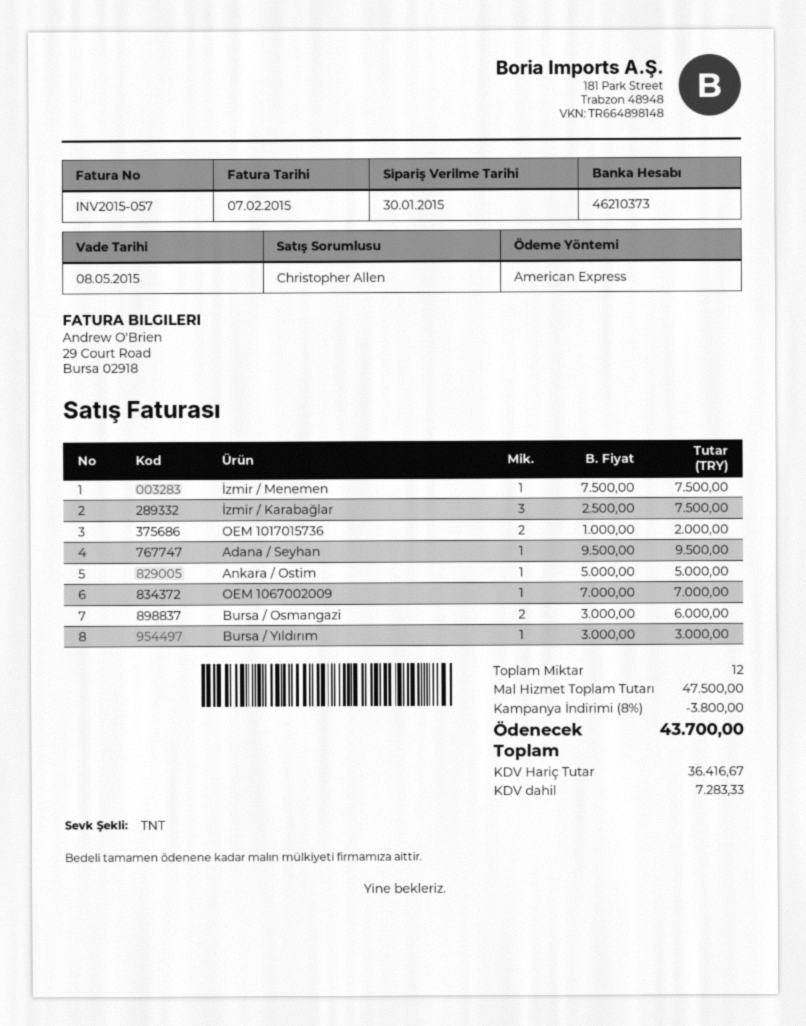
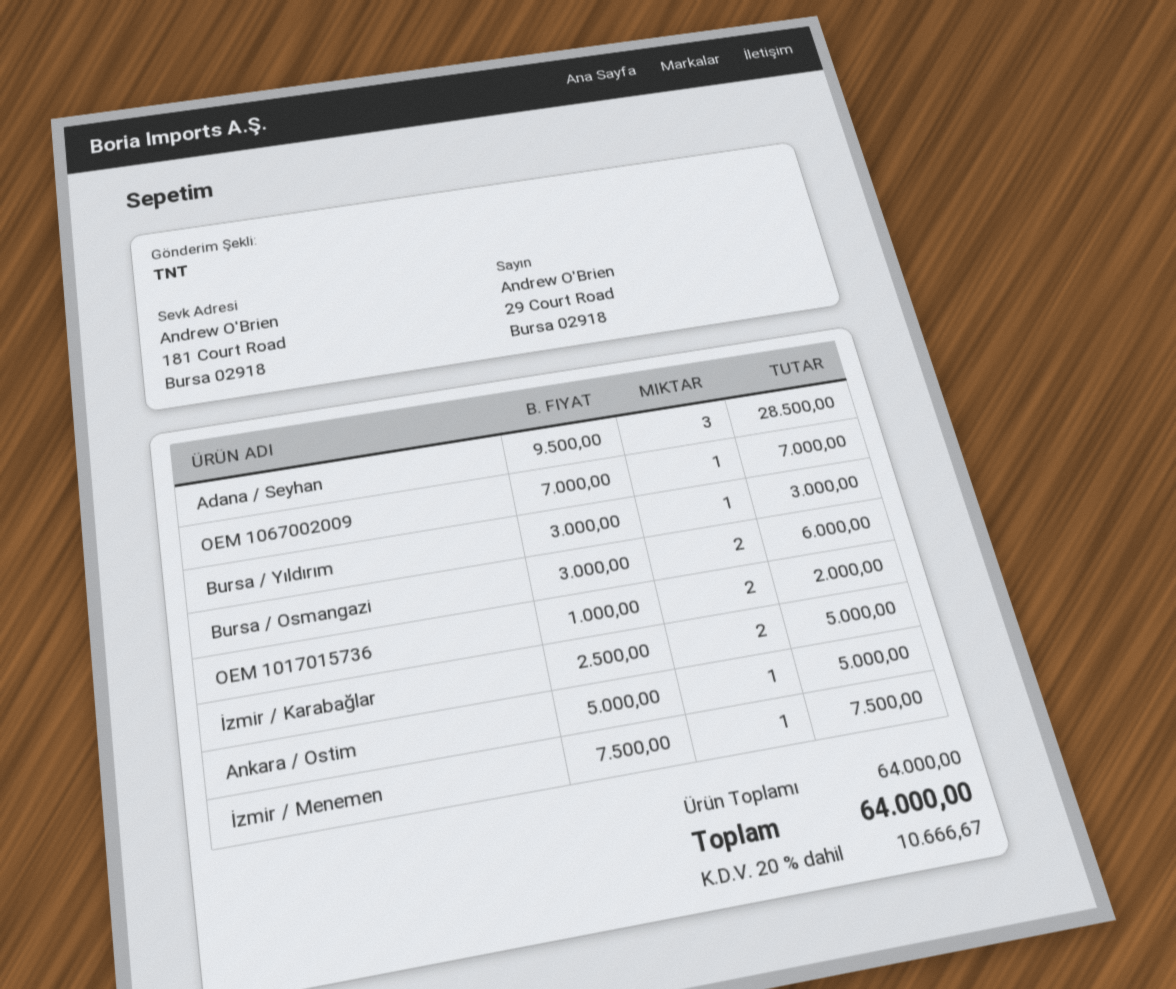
İzmir / Karabağlar: 3 x 2500.00 = 7500.00 -> 2 x 2500.00 = 5000.00
Adana / Seyhan: 1 x 9500.00 = 9500.00 -> 3 x 9500.00 = 28500.00
subtotal: 47500.00 -> 64000.00
discount: 8% = 3800.00 -> none
tax: 7283.33 -> 10666.67
total: 43700.00 -> 64000.00

